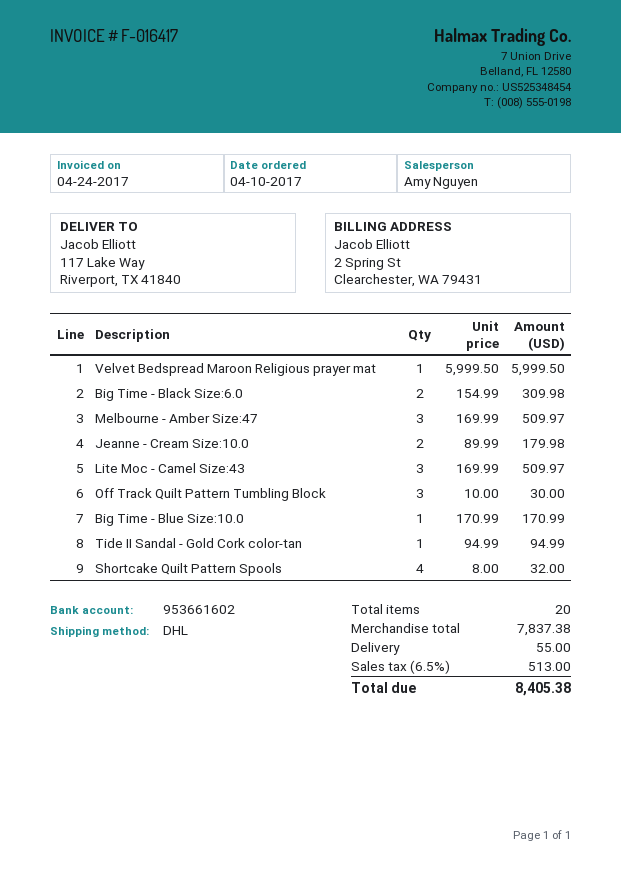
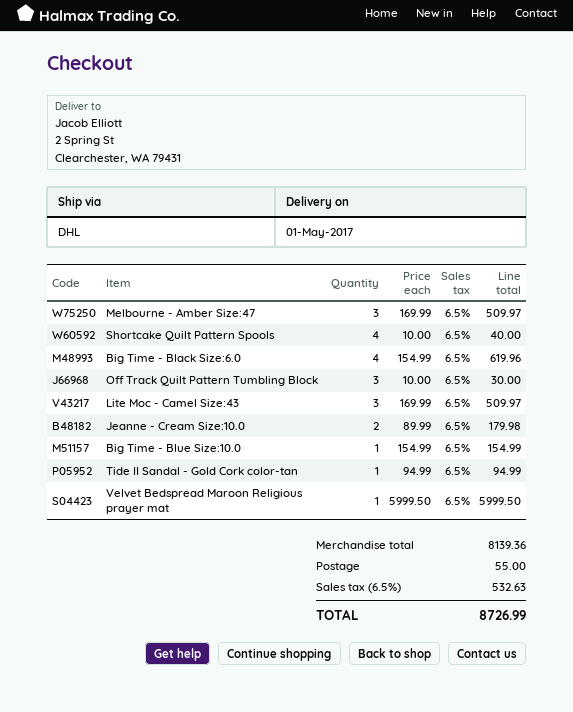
ship to: 117 Lake Way, Riverport, TX 41840 -> 2 Spring St, Clearchester, WA 79431
Big Time - Black Size:6.0: 2 x 154.99 = 309.98 -> 4 x 154.99 = 619.96
Big Time - Blue Size:10.0: 1 x 170.99 = 170.99 -> 1 x 154.99 = 154.99
Shortcake Quilt Pattern Spools: 4 x 8.00 = 32.00 -> 4 x 10.00 = 40.00
subtotal: 7837.38 -> 8139.36
tax: 6.5% = 513.00 -> 6.5% = 532.63
total: 8405.38 -> 8726.99

